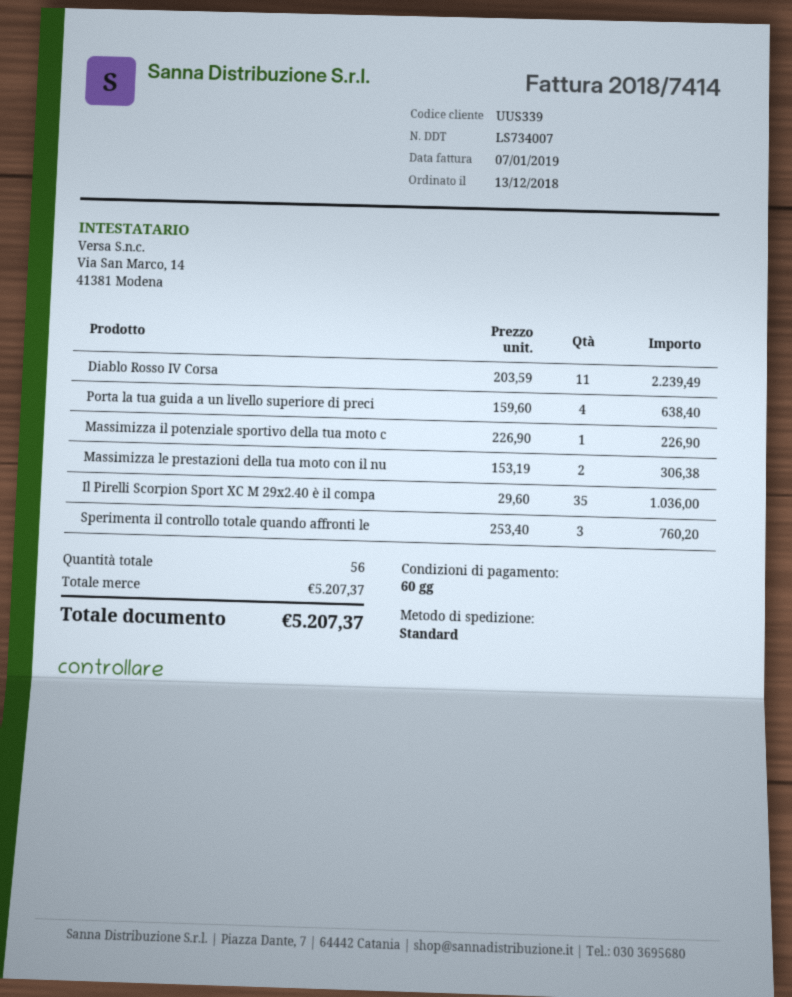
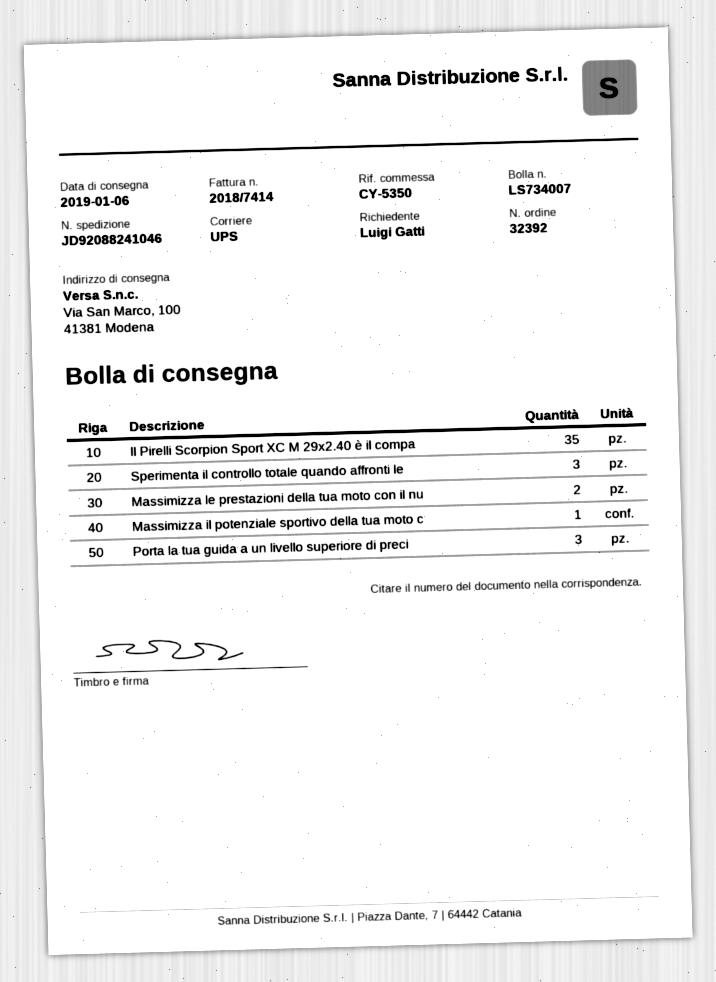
shipping method: standard -> UPS
Diablo Rosso IV Corsa: 11 -> none
Porta la tua guida a un livello superiore di preci: 4 -> 3

